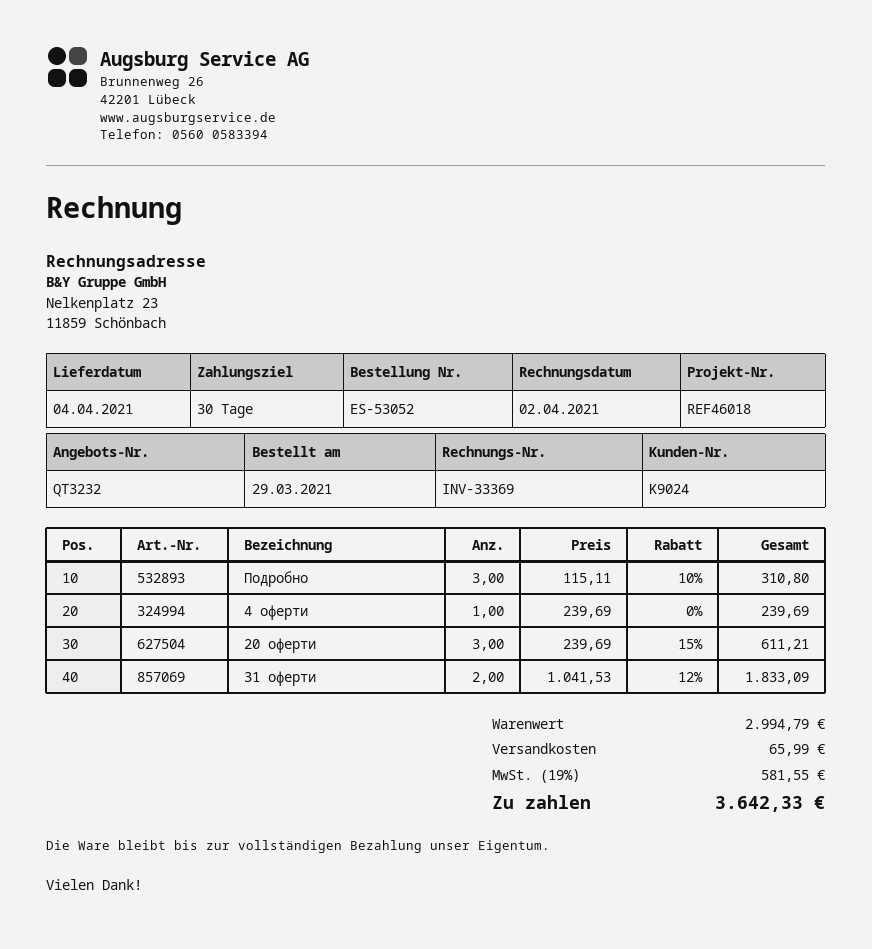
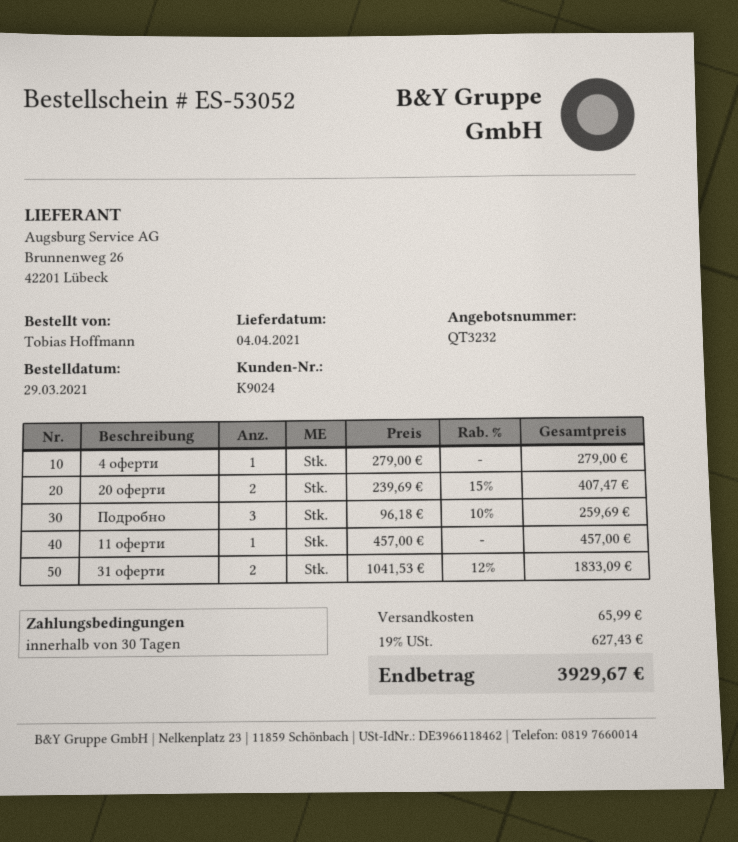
Подробно: 3 x 115.11 - 10% = 310.80 -> 3 x 96.18 - 10% = 259.69
4 оферти: 1 x 239.69 = 239.69 -> 1 x 279.00 = 279.00
20 оферти: 3 x 239.69 - 15% = 611.21 -> 2 x 239.69 - 15% = 407.47
11 оферти: none -> 1 x 457.00 = 457.00
tax: 19% = 581.55 -> 19% = 627.43
total: 3642.33 -> 3929.67

